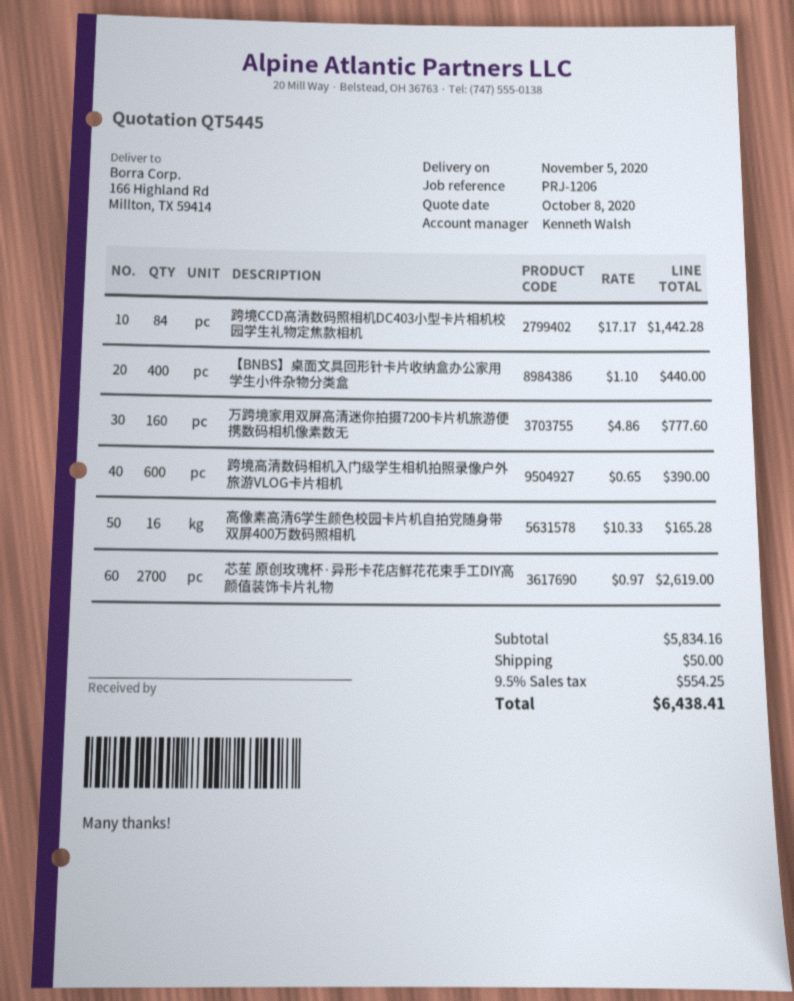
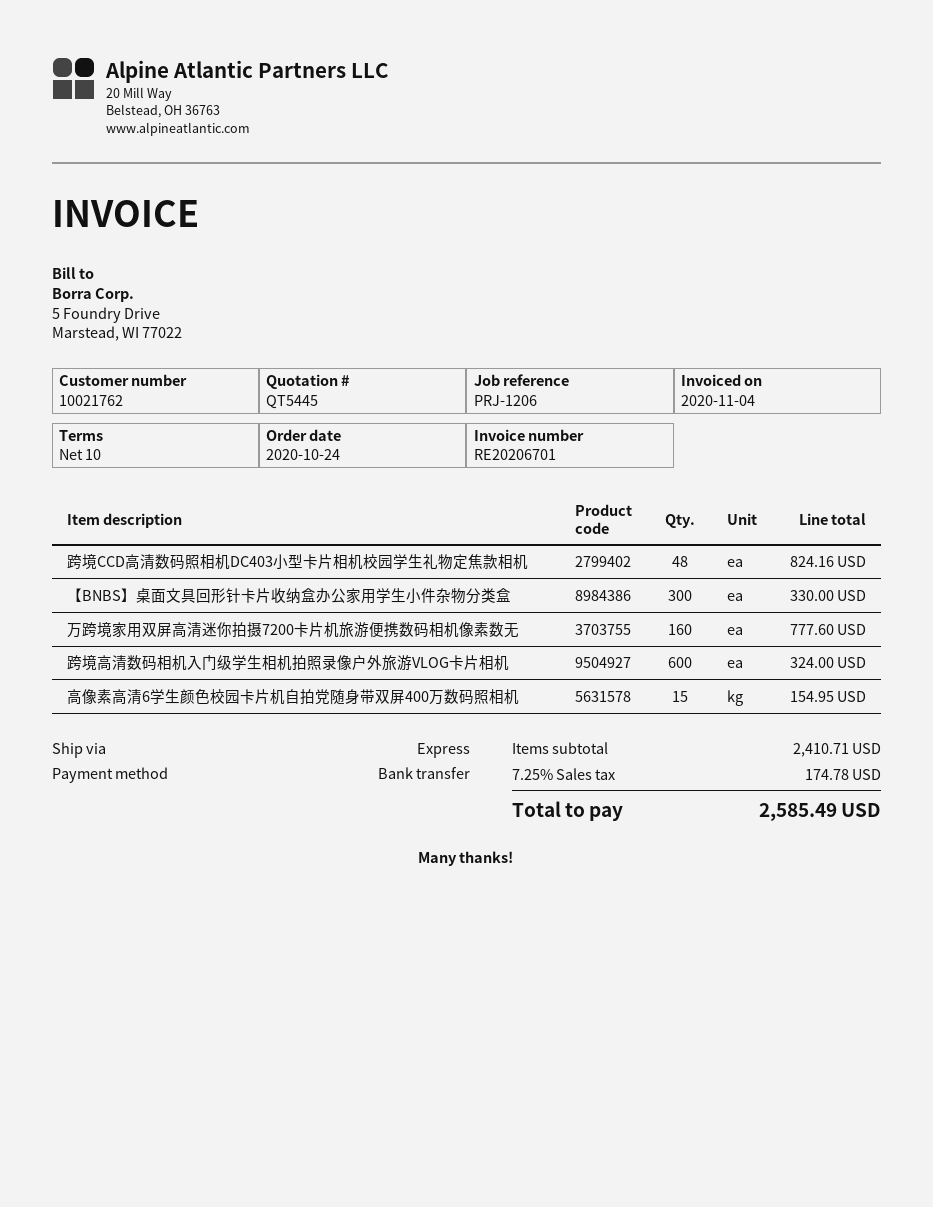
跨境CCD高清数码照相机DC403小型卡片相机校园学生礼物定焦款相机: 84 for 1442.28 -> 48 for 824.16
【BNBS】桌面文具回形针卡片收纳盒办公家用学生小件杂物分类盒: 400 for 440.00 -> 300 for 330.00
跨境高清数码相机入门级学生相机拍照录像户外旅游VLOG卡片相机: 600 for 390.00 -> 600 for 324.00
高像素高清6学生颜色校园卡片机自拍党随身带双屏400万数码照相机: 16 for 165.28 -> 15 for 154.95
芯苼 原创玫瑰杯·异形卡花店鲜花花束手工DIY高颜值装饰卡片礼物: 2700 for 2619.00 -> none
subtotal: 5834.16 -> 2410.71
shipping: 50.00 -> none
tax: 9.5% = 554.25 -> 7.25% = 174.78
total: 6438.41 -> 2585.49

